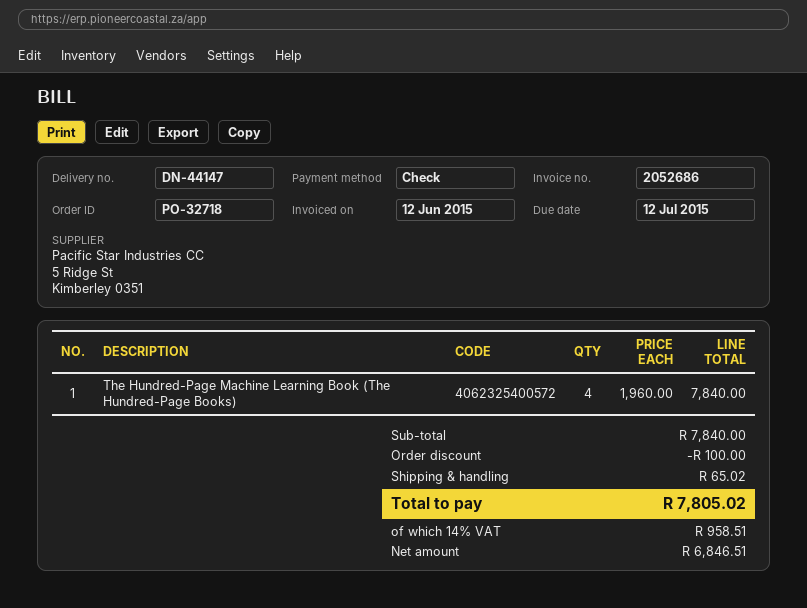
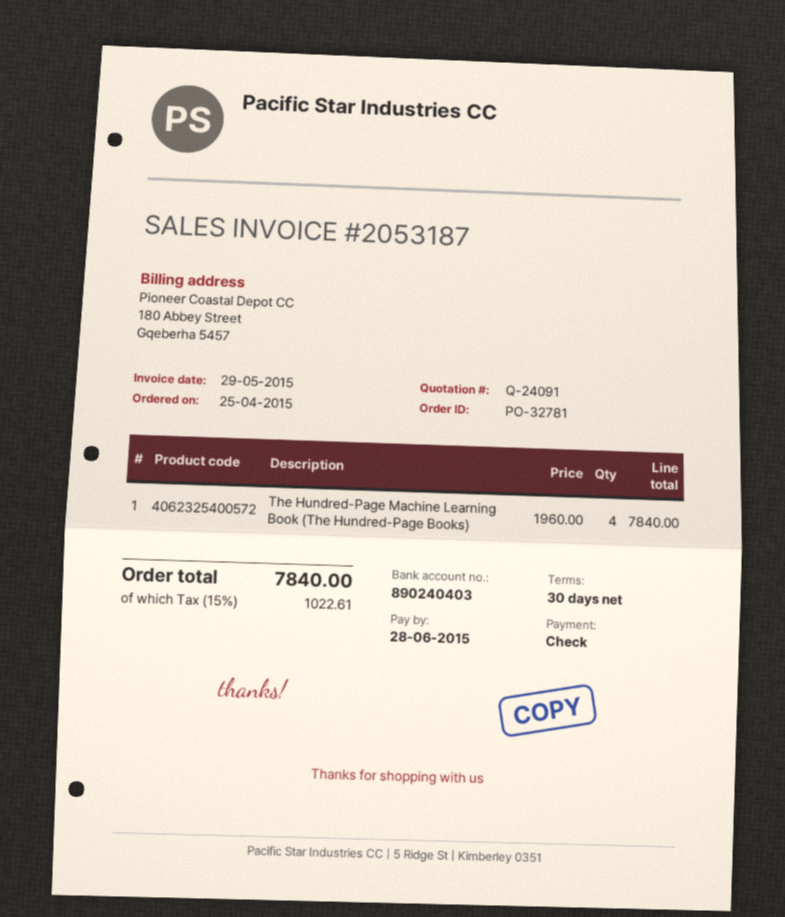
order number: PO-32718 -> PO-32781
invoice number: 2052686 -> 2053187
invoice date: 2015-06-12 -> 2015-05-29
due date: 2015-07-12 -> 2015-06-28
discount: 100.00 -> none
shipping: 65.02 -> none
tax: 14% = 958.51 -> 15% = 1022.61
total: 7805.02 -> 7840.00

